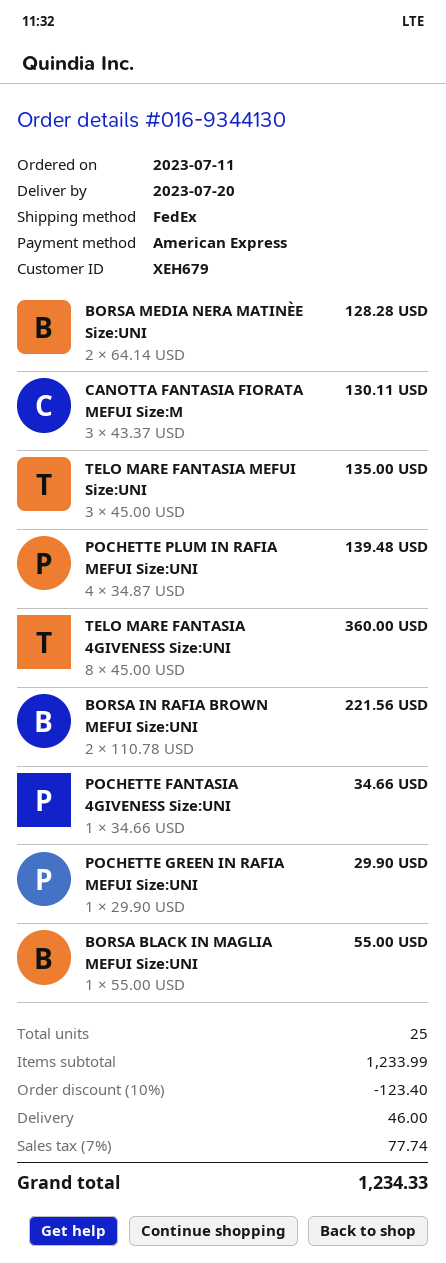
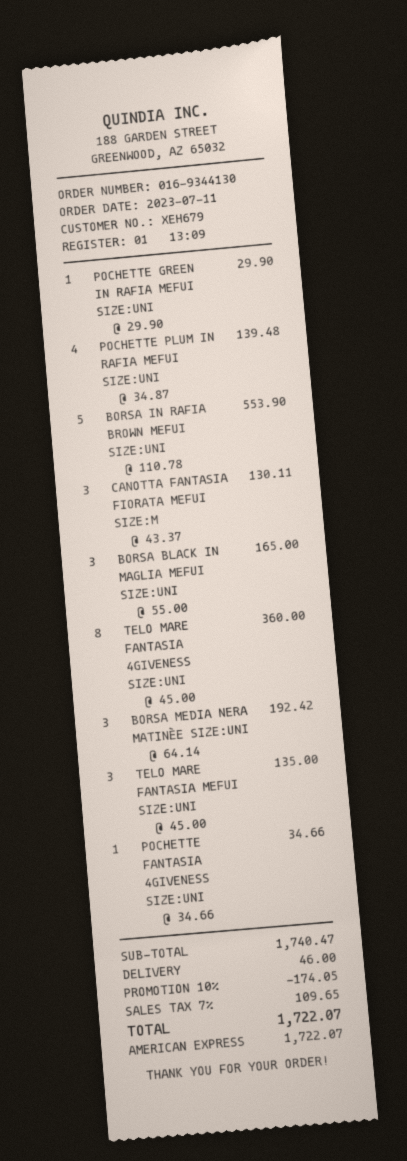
BORSA MEDIA NERA MATINÈE Size:UNI: 2 x 64.14 = 128.28 -> 3 x 64.14 = 192.42
BORSA IN RAFIA BROWN MEFUI Size:UNI: 2 x 110.78 = 221.56 -> 5 x 110.78 = 553.90
BORSA BLACK IN MAGLIA MEFUI Size:UNI: 1 x 55.00 = 55.00 -> 3 x 55.00 = 165.00
subtotal: 1233.99 -> 1740.47
discount: 10% = 123.40 -> 10% = 174.05
tax: 7% = 77.74 -> 7% = 109.65
total: 1234.33 -> 1722.07

